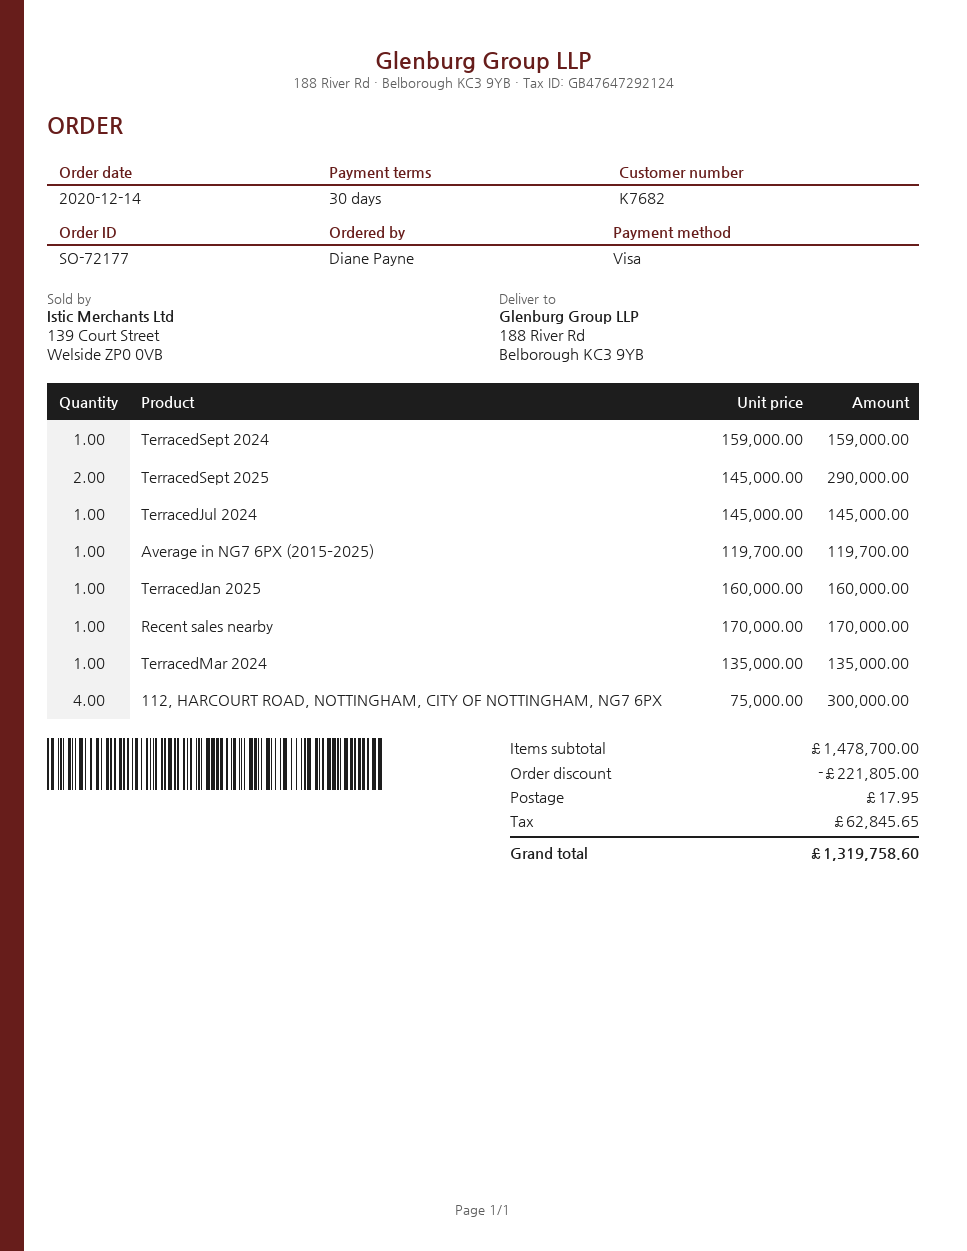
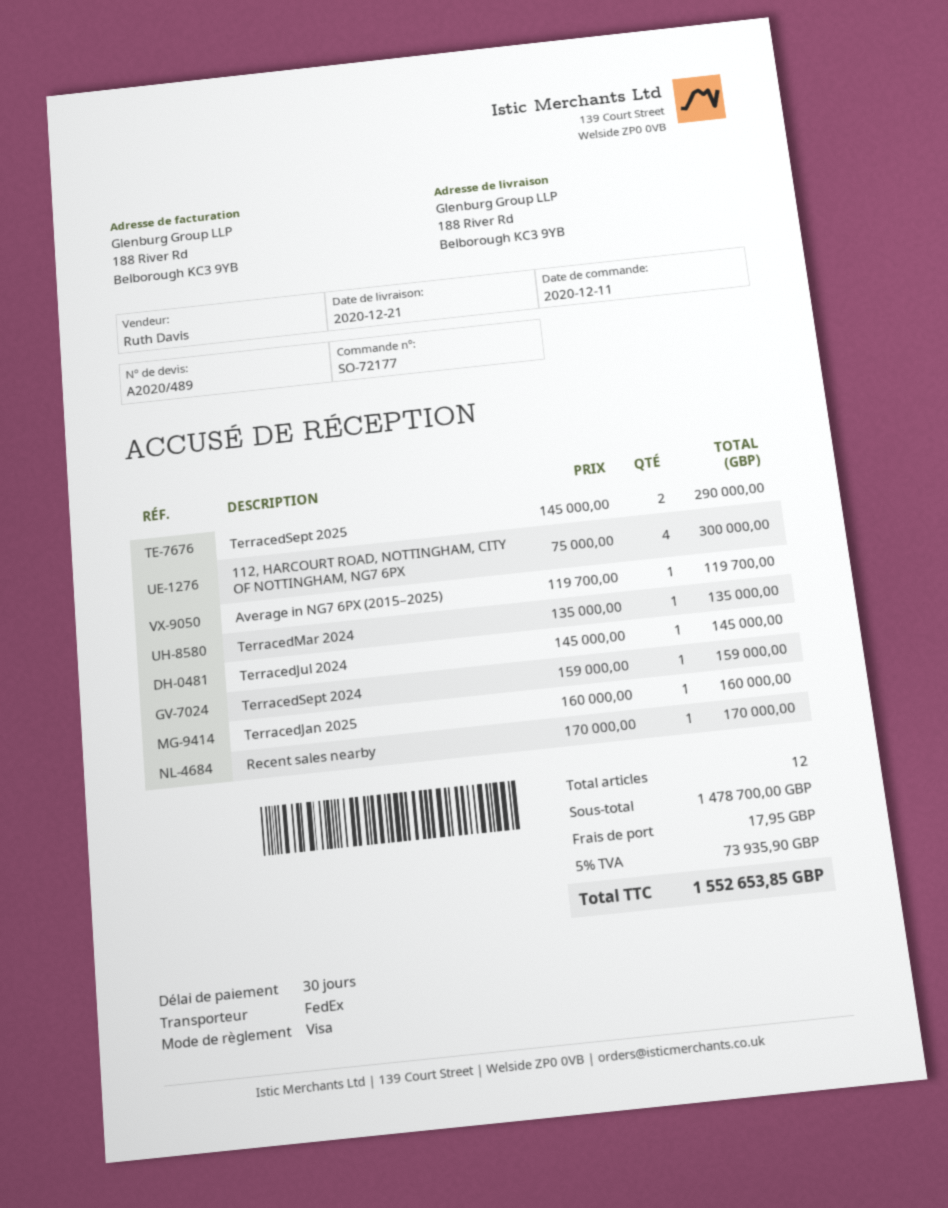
order date: 2020-12-14 -> 2020-12-11
discount: 221805.00 -> none
tax: 62845.65 -> 73935.90
total: 1319758.60 -> 1552653.85

